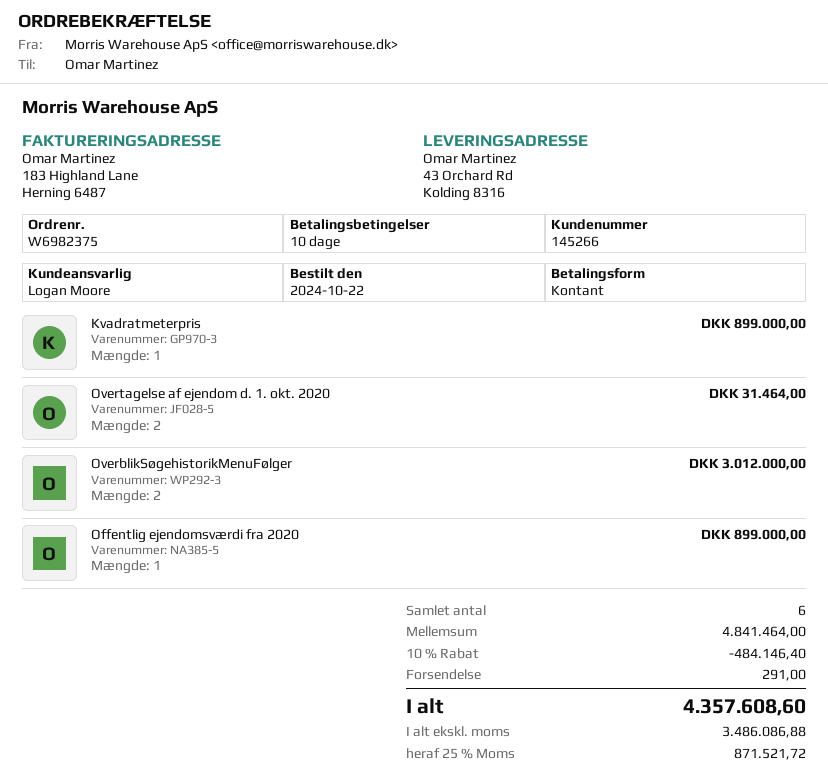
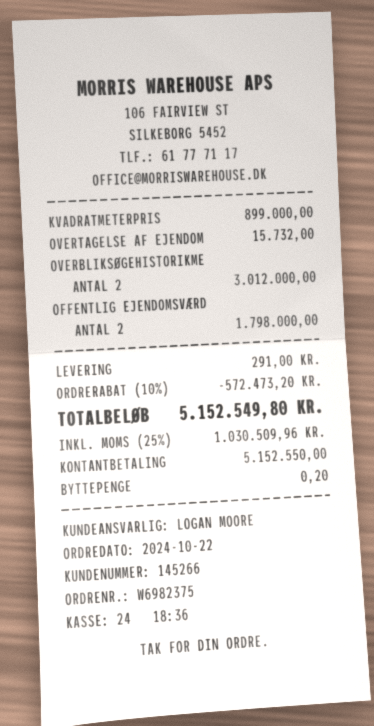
Overtagelse af ejendom d. 1. okt. 2020: 2 for 31464.00 -> 1 for 15732.00
Offentlig ejendomsværdi fra 2020: 1 for 899000.00 -> 2 for 1798000.00
discount: 10% = 484146.40 -> 10% = 572473.20
tax: 25% = 871521.72 -> 25% = 1030509.96
total: 4357608.60 -> 5152549.80

